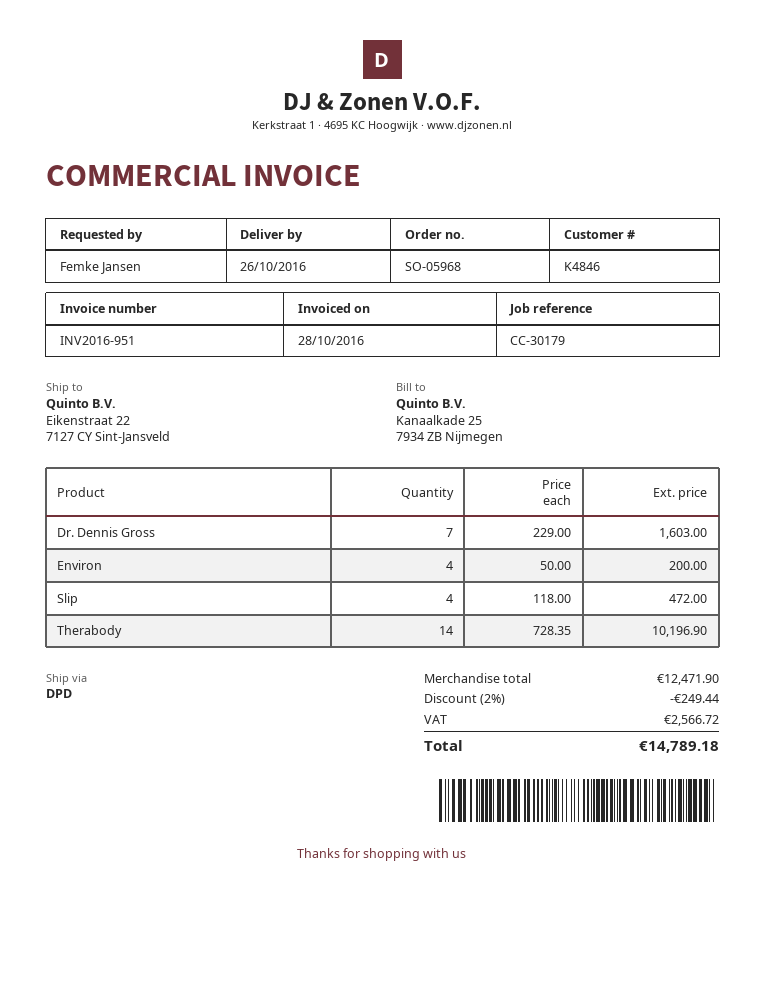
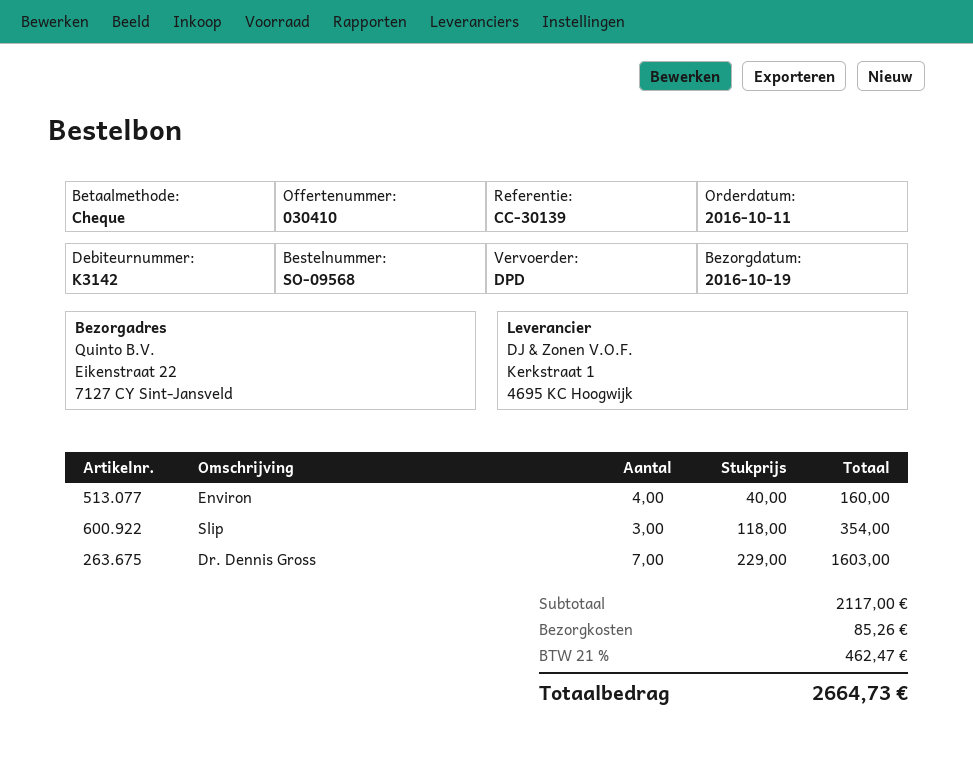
order number: SO-05968 -> SO-09568
delivery date: 2016-10-26 -> 2016-10-19
customer number: K4846 -> K3142
reference: CC-30179 -> CC-30139
Environ: 4 x 50.00 = 200.00 -> 4 x 40.00 = 160.00
Slip: 4 x 118.00 = 472.00 -> 3 x 118.00 = 354.00
Therabody: 14 x 728.35 = 10196.90 -> none
subtotal: 12471.90 -> 2117.00
discount: 2% = 249.44 -> none
shipping: none -> 85.26
tax: 2566.72 -> 462.47
total: 14789.18 -> 2664.73

